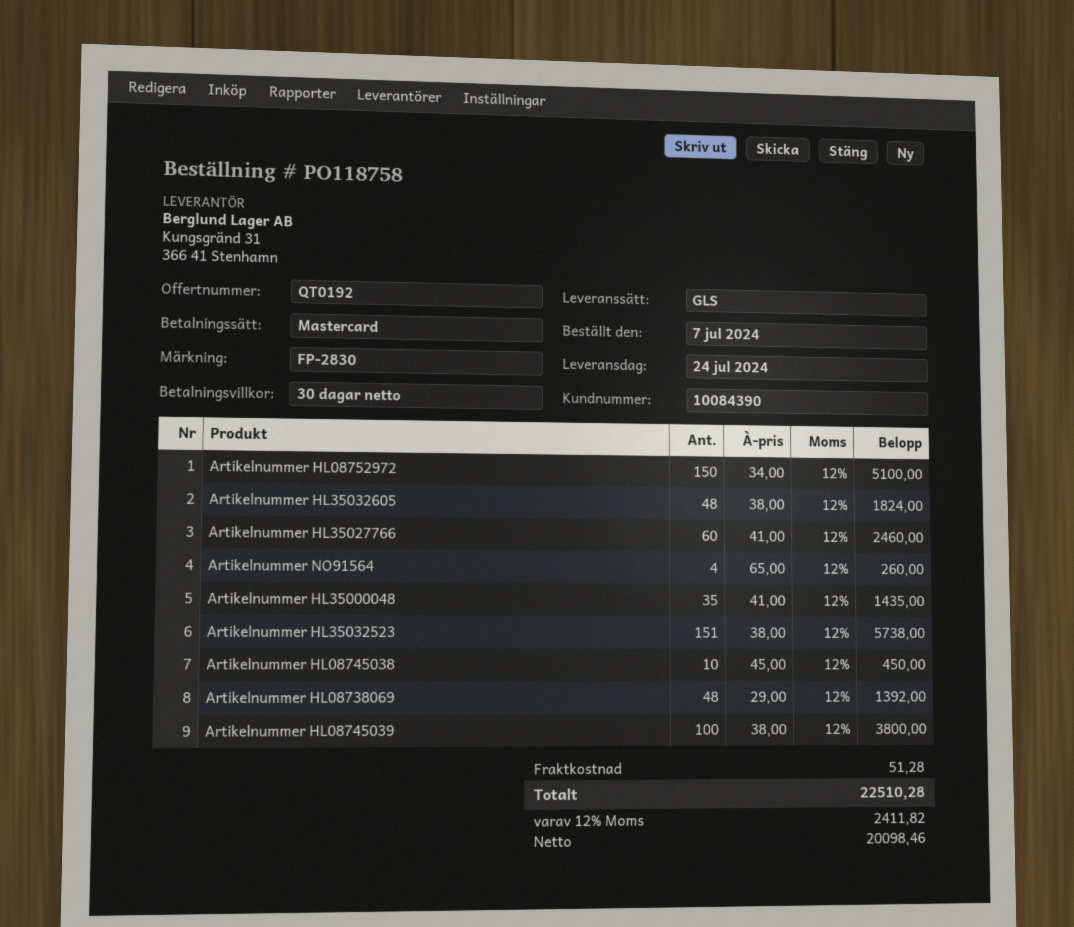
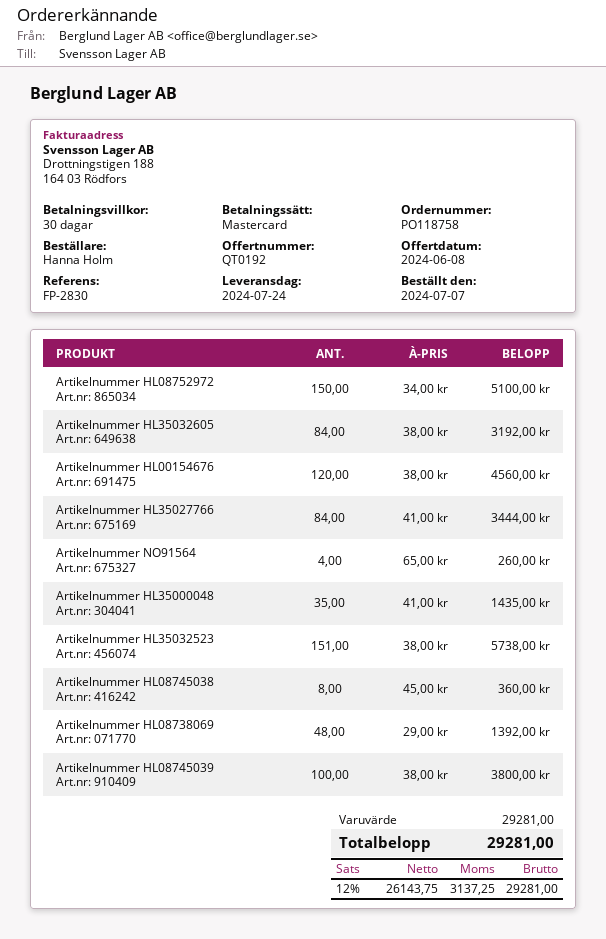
Artikelnummer HL35032605: 48 x 38.00 = 1824.00 -> 84 x 38.00 = 3192.00
Artikelnummer HL35027766: 60 x 41.00 = 2460.00 -> 84 x 41.00 = 3444.00
Artikelnummer HL08745038: 10 x 45.00 = 450.00 -> 8 x 45.00 = 360.00
Artikelnummer HL00154676: none -> 120 x 38.00 = 4560.00
shipping: 51.28 -> none
net: 20098.46 -> 26143.75
tax: 12% = 2411.82 -> 12% = 3137.25
total: 22510.28 -> 29281.00

